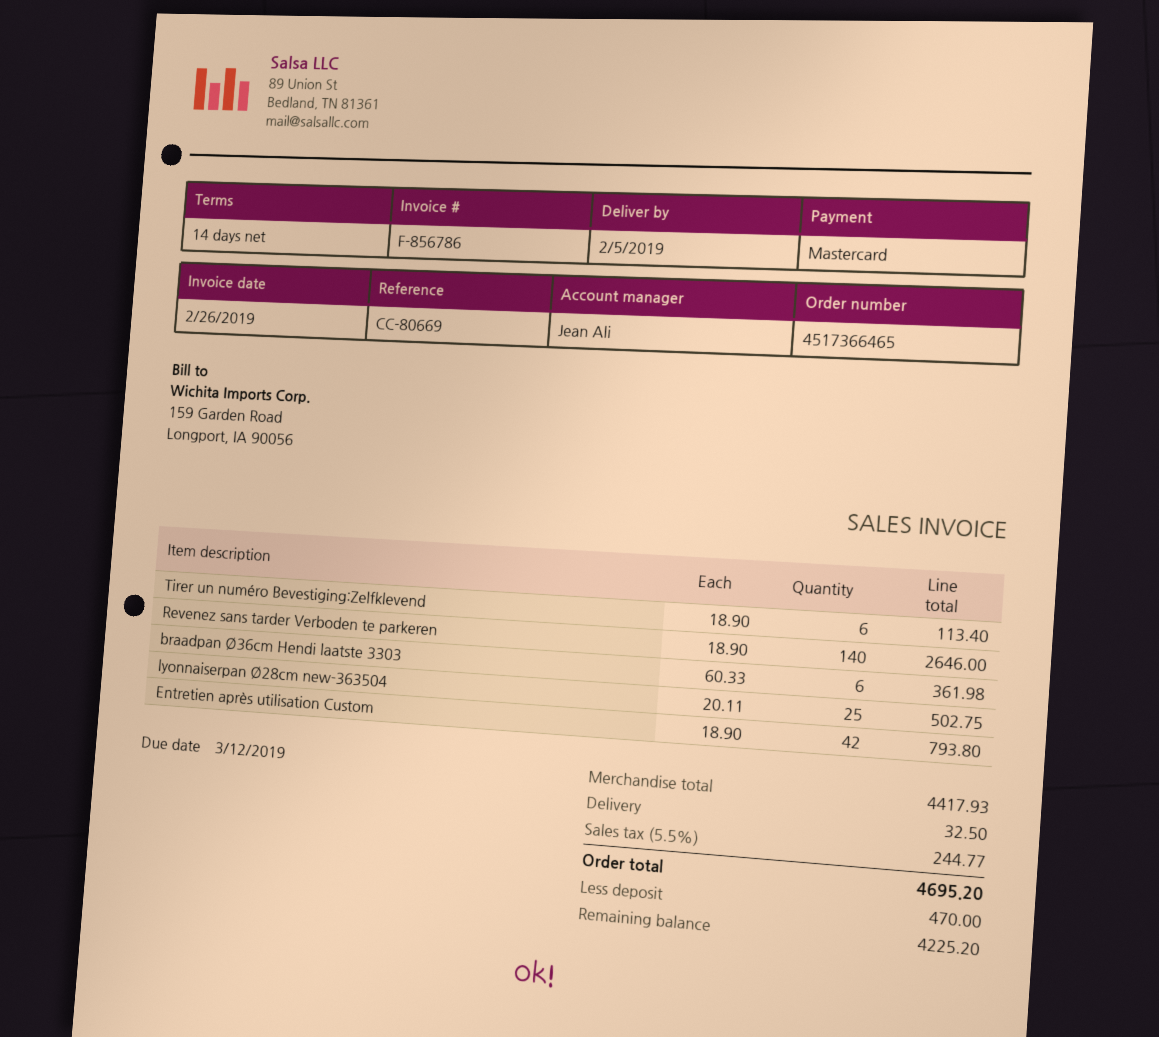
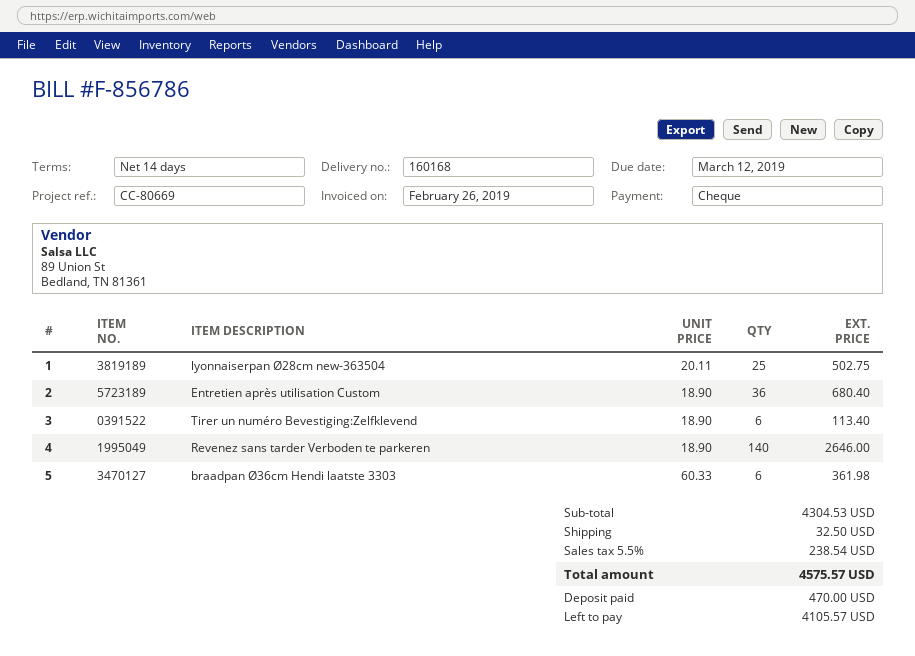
payment method: Mastercard -> cheque
Entretien après utilisation Custom: 42 x 18.90 = 793.80 -> 36 x 18.90 = 680.40
subtotal: 4417.93 -> 4304.53
tax: 5.5% = 244.77 -> 5.5% = 238.54
total: 4695.20 -> 4575.57
balance: 4225.20 -> 4105.57

